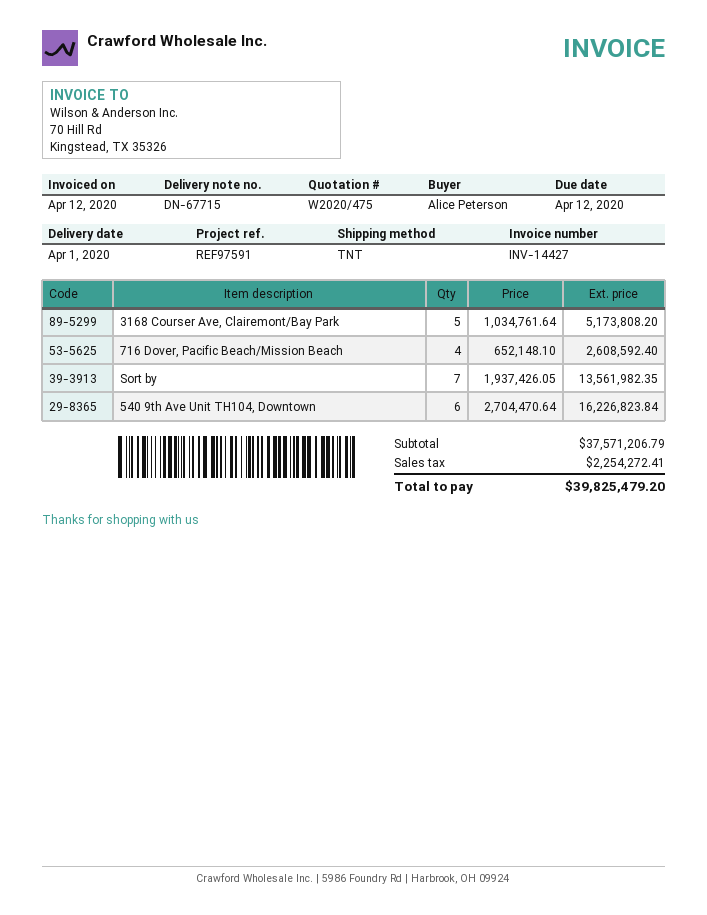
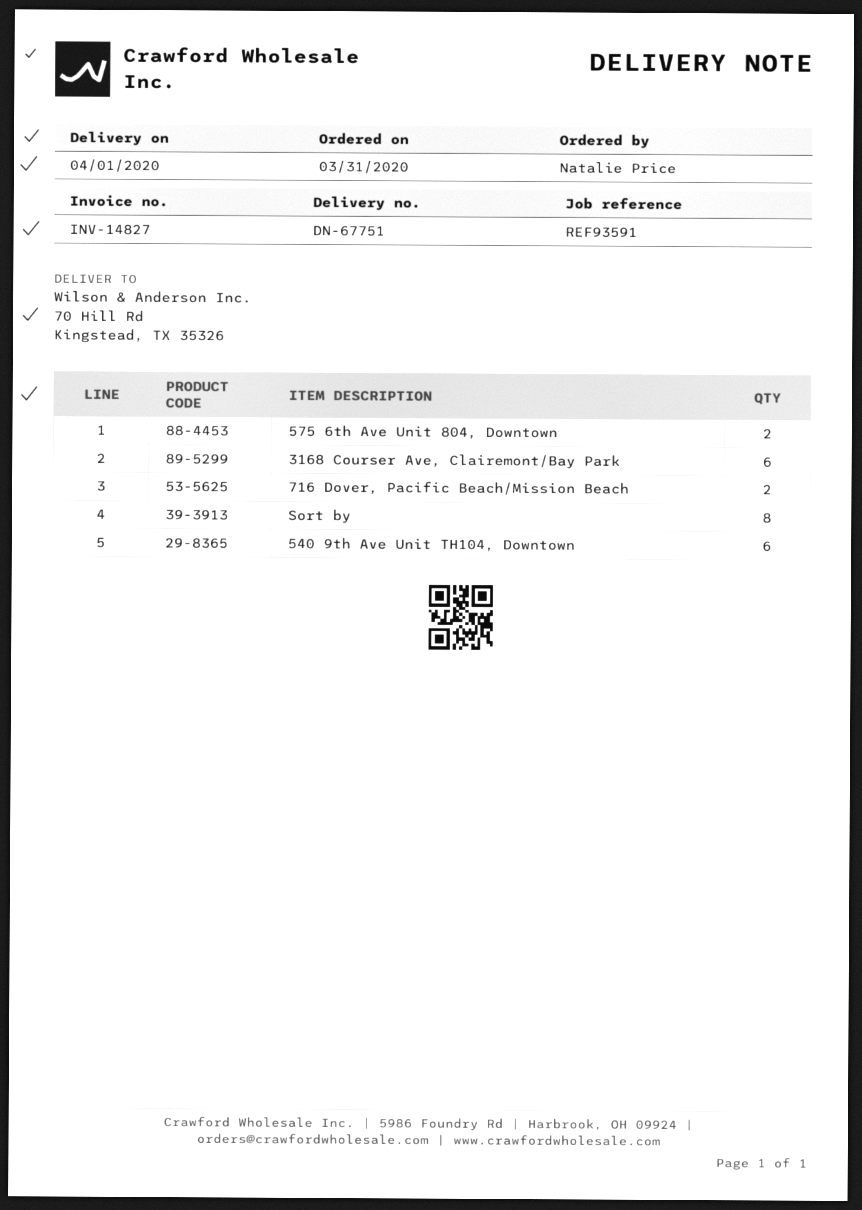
delivery note number: DN-67715 -> DN-67751
invoice number: INV-14427 -> INV-14827
reference: REF97591 -> REF93591
ordered by: Alice Peterson -> Natalie Price
3168 Courser Ave, Clairemont/Bay Park: 5 -> 6
716 Dover, Pacific Beach/Mission Beach: 4 -> 2
Sort by: 7 -> 8
575 6th Ave Unit 804, Downtown: none -> 2

